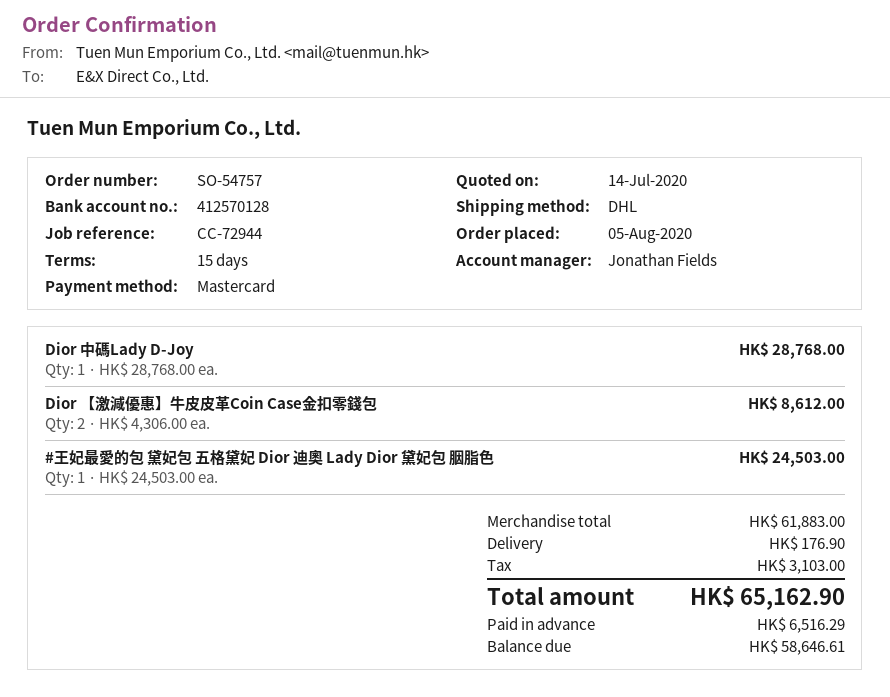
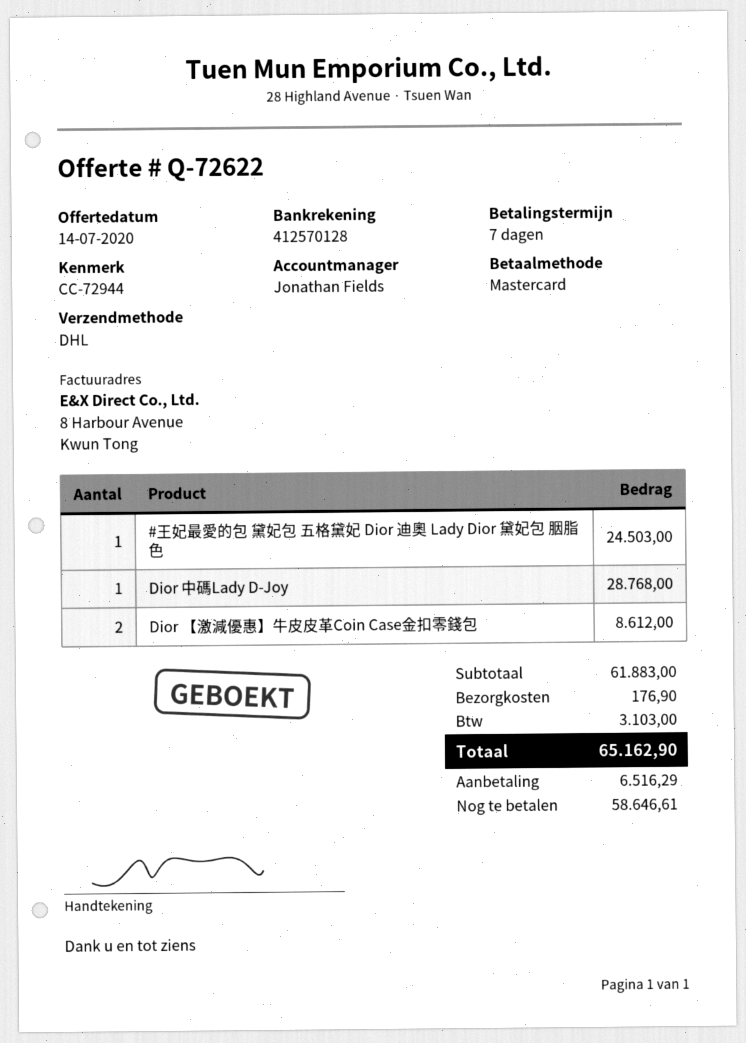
payment terms: 15 days -> 7 days

